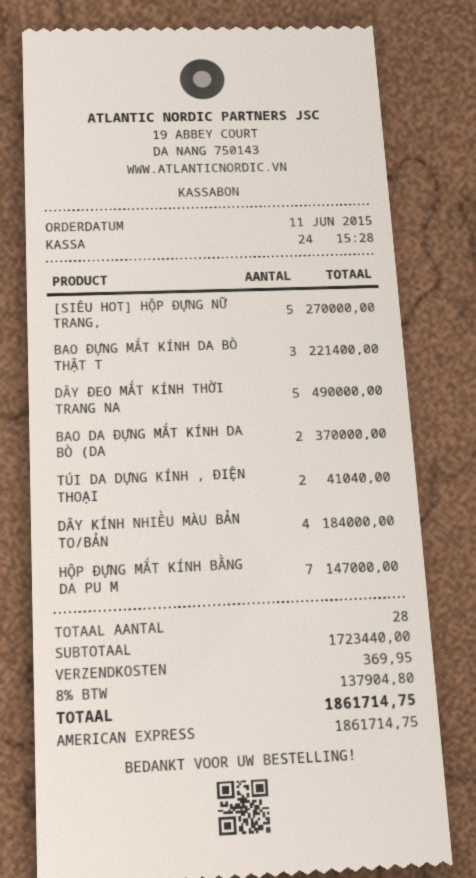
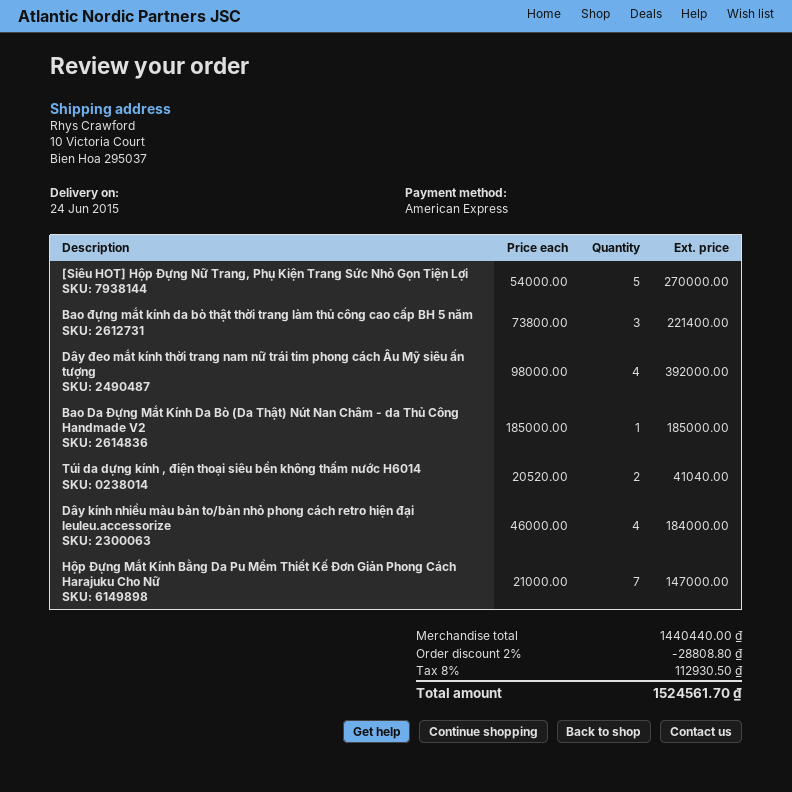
DÂY ĐEO MẮT KÍNH THỜI TRANG NA: 5 for 490000.00 -> 4 for 392000.00
BAO DA ĐỰNG MẮT KÍNH DA BÒ (DA: 2 for 370000.00 -> 1 for 185000.00
subtotal: 1723440.00 -> 1440440.00
discount: none -> 2% = 28808.80
shipping: 369.95 -> none
tax: 8% = 137904.80 -> 8% = 112930.50
total: 1861714.75 -> 1524561.70

